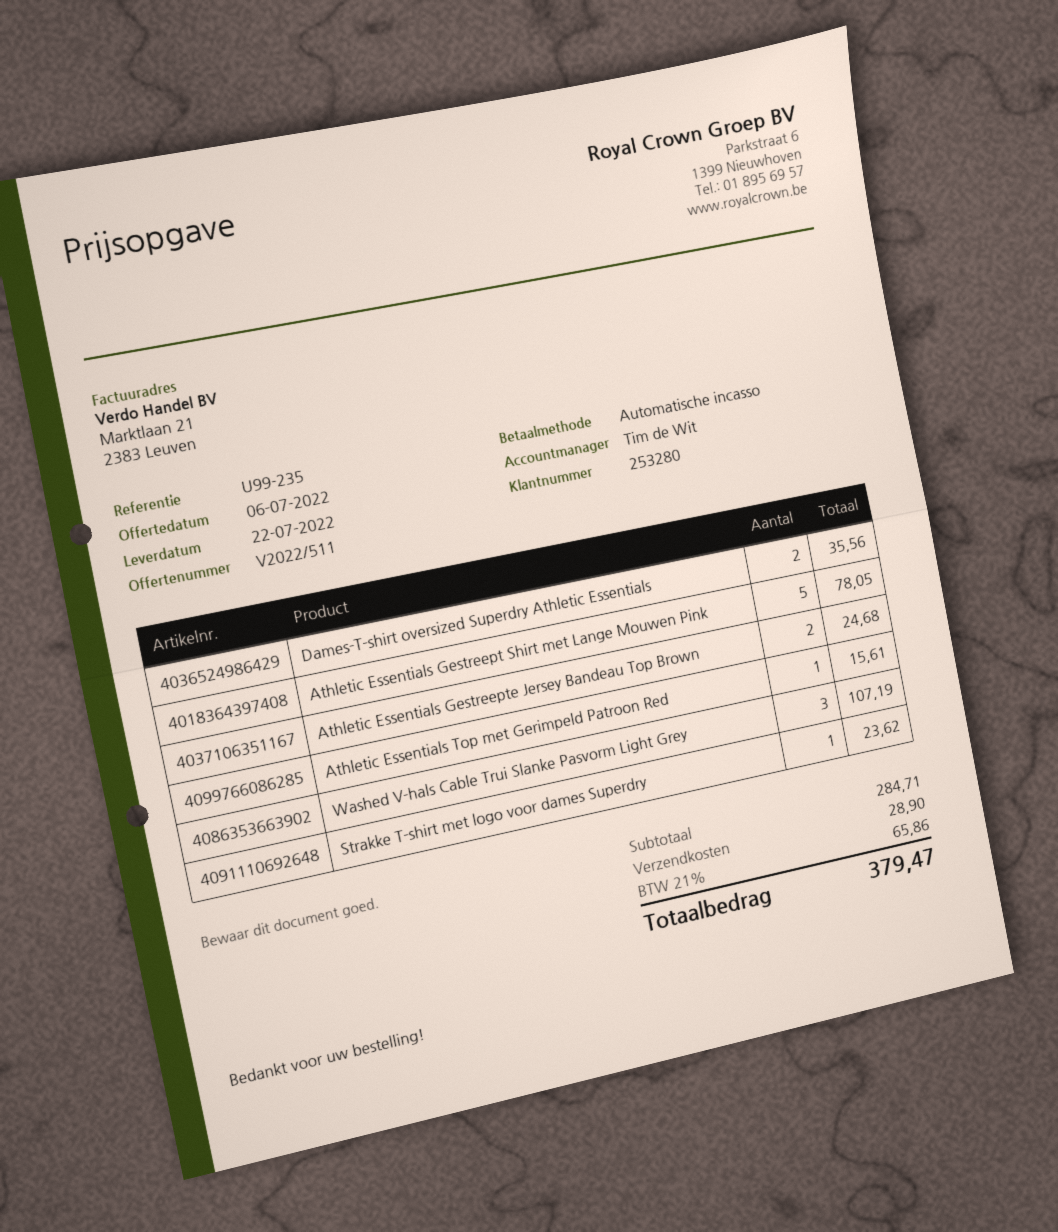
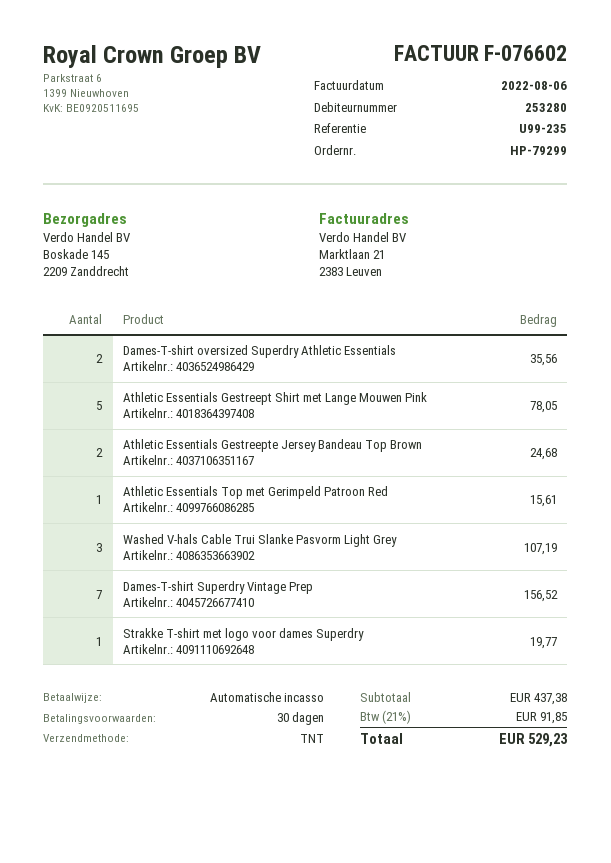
Strakke T-shirt met logo voor dames Superdry: 1 for 23.62 -> 1 for 19.77
Dames-T-shirt Superdry Vintage Prep: none -> 7 for 156.52
subtotal: 284.71 -> 437.38
shipping: 28.90 -> none
tax: 21% = 65.86 -> 21% = 91.85
total: 379.47 -> 529.23

